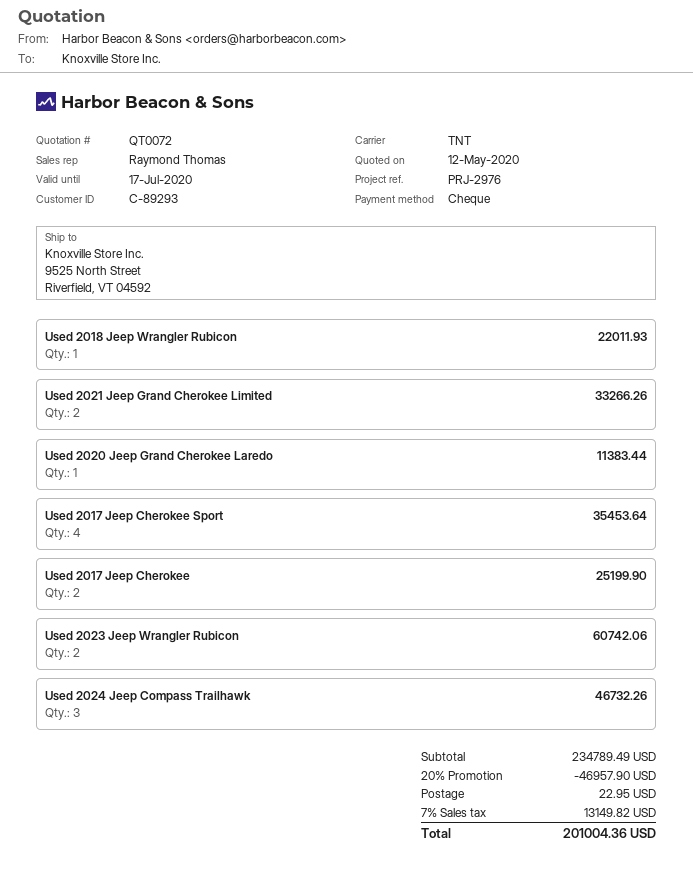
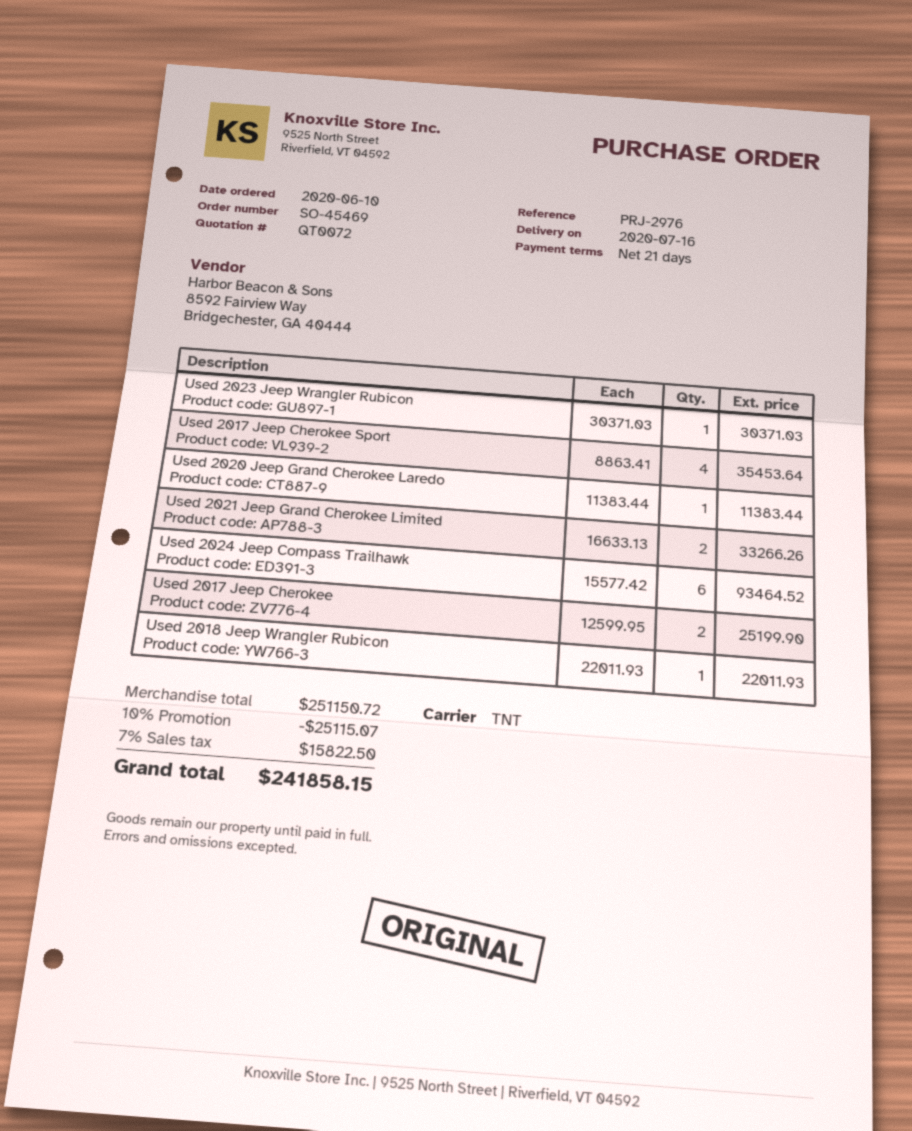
Used 2023 Jeep Wrangler Rubicon: 2 for 60742.06 -> 1 for 30371.03
Used 2024 Jeep Compass Trailhawk: 3 for 46732.26 -> 6 for 93464.52
subtotal: 234789.49 -> 251150.72
discount: 20% = 46957.90 -> 10% = 25115.07
shipping: 22.95 -> none
tax: 7% = 13149.82 -> 7% = 15822.50
total: 201004.36 -> 241858.15

